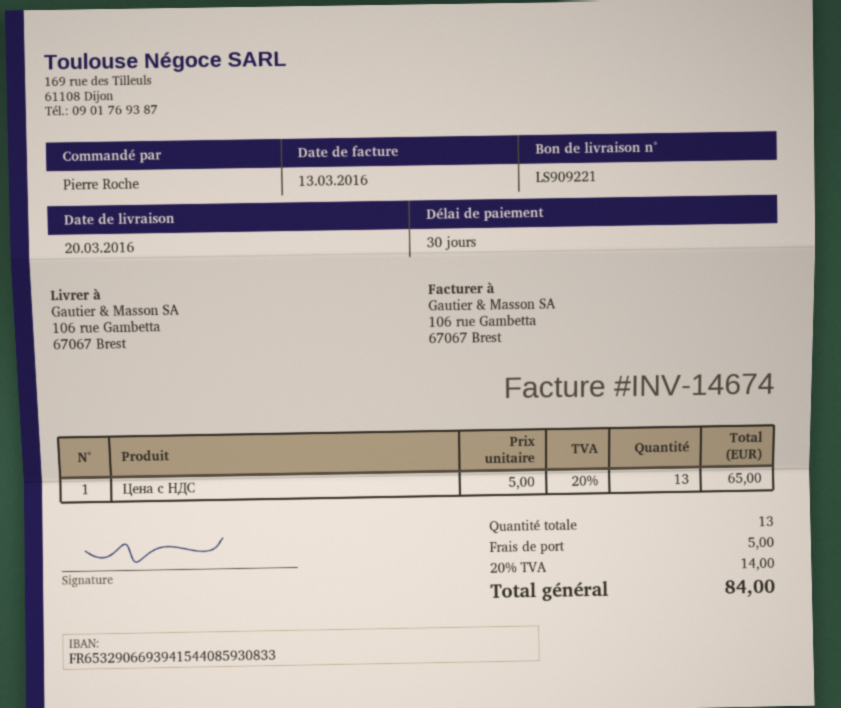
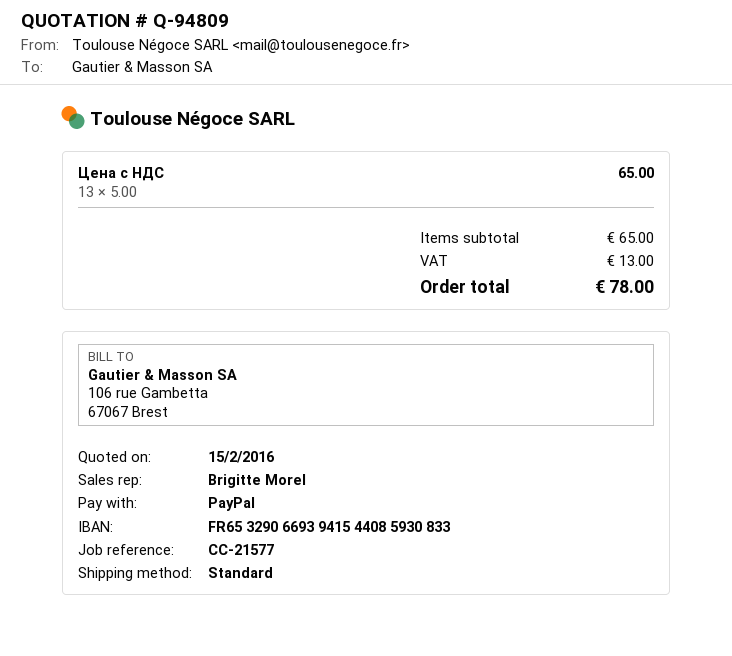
shipping: 5.00 -> none
tax: 14.00 -> 13.00
total: 84.00 -> 78.00

